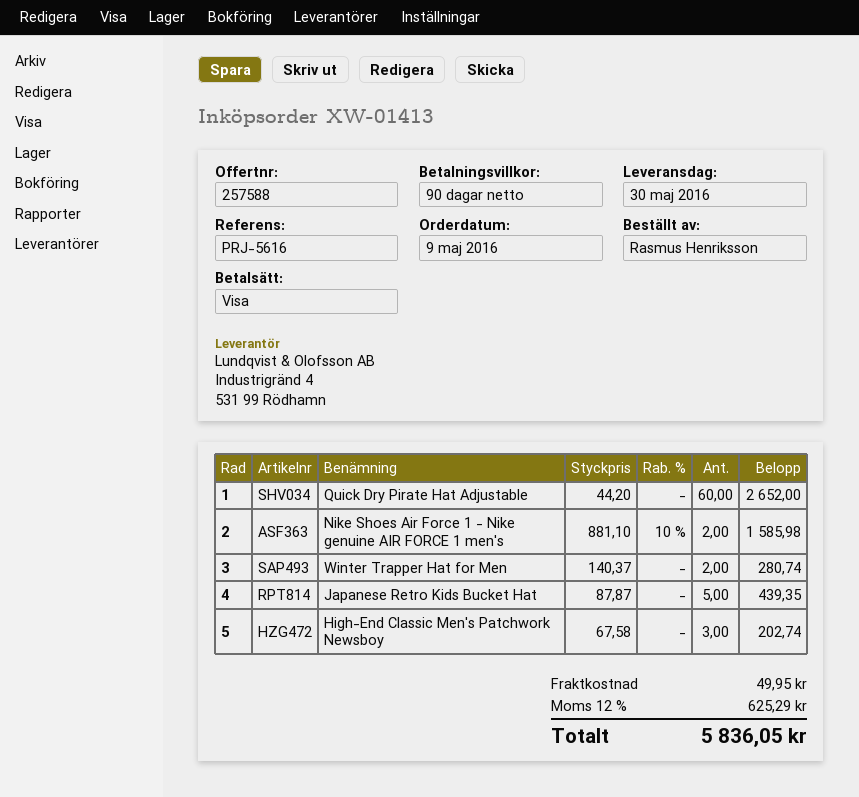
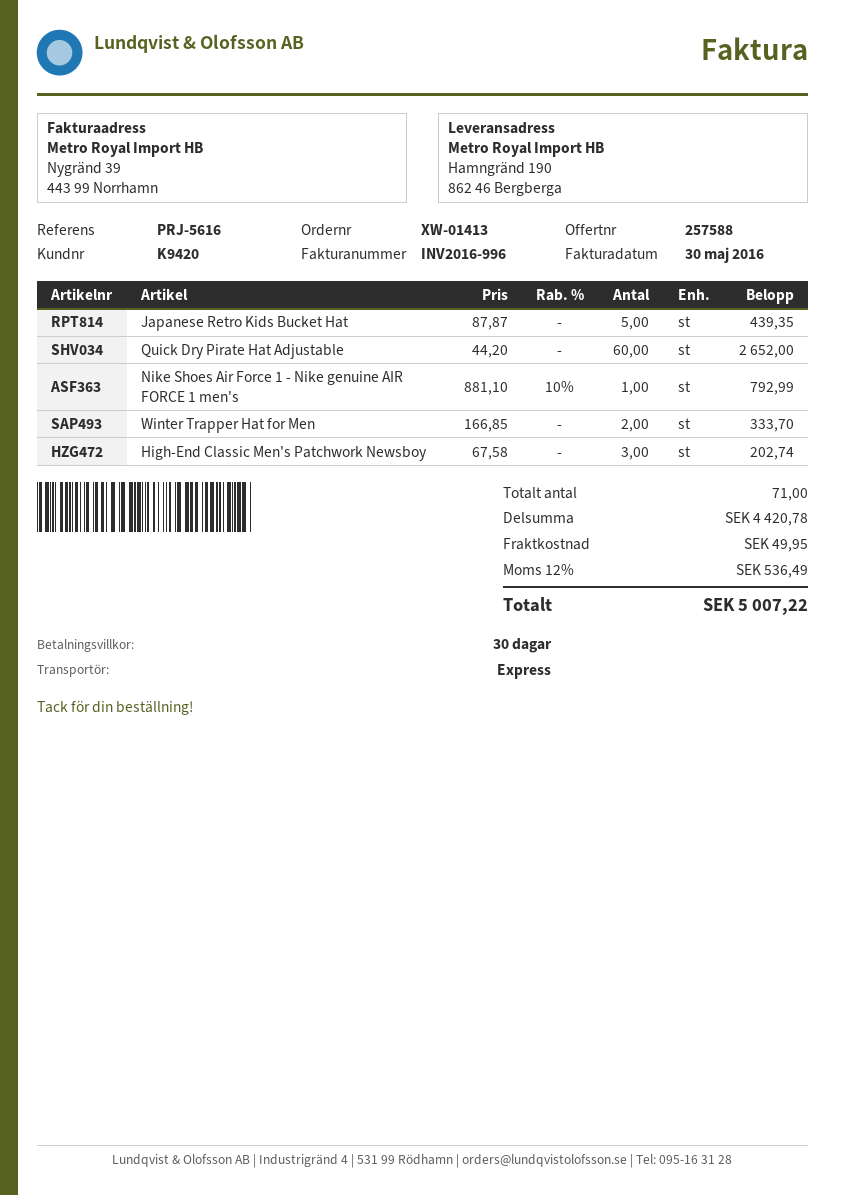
payment terms: 90 days -> 30 days
Nike Shoes Air Force 1 - Nike genuine AIR FORCE 1 men's: 2 x 881.10 - 10% = 1585.98 -> 1 x 881.10 - 10% = 792.99
Winter Trapper Hat for Men: 2 x 140.37 = 280.74 -> 2 x 166.85 = 333.70
tax: 12% = 625.29 -> 12% = 536.49
total: 5836.05 -> 5007.22

